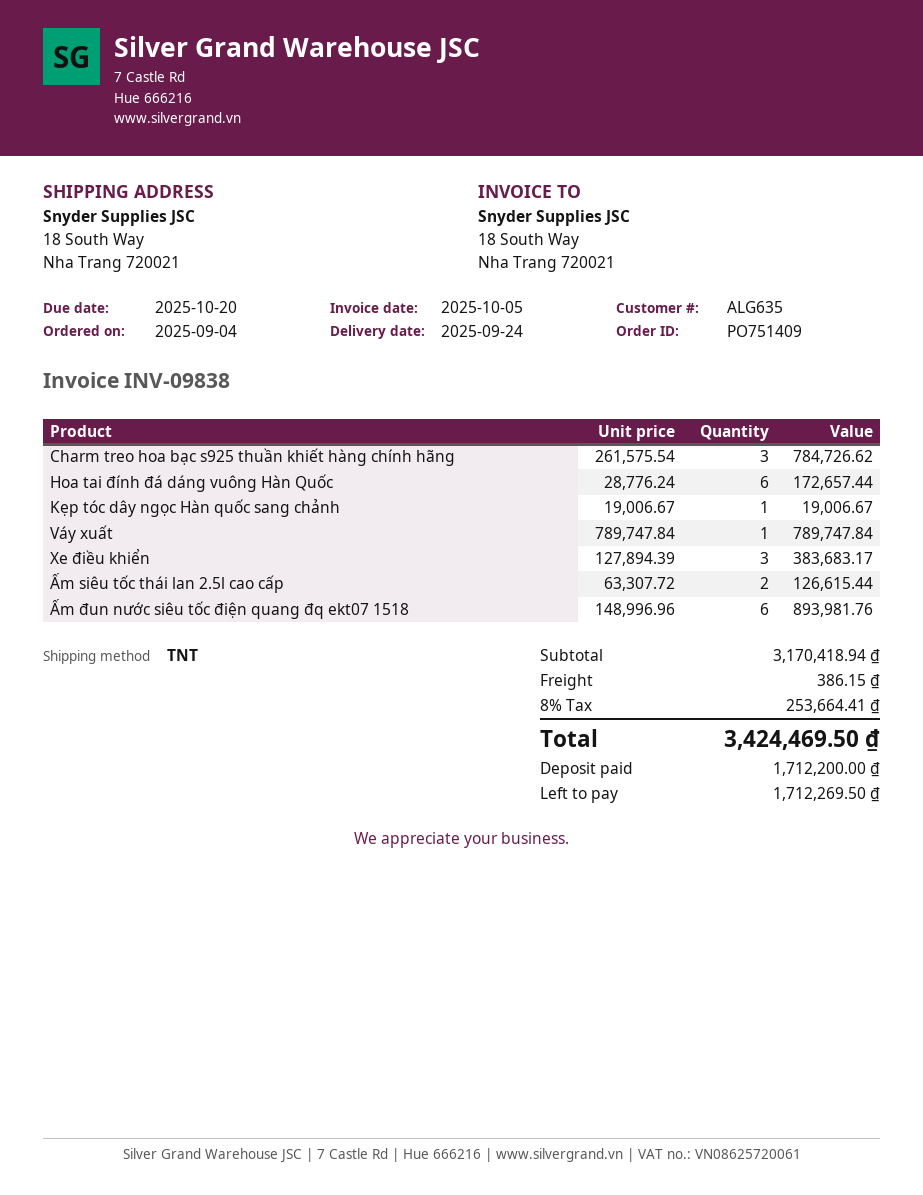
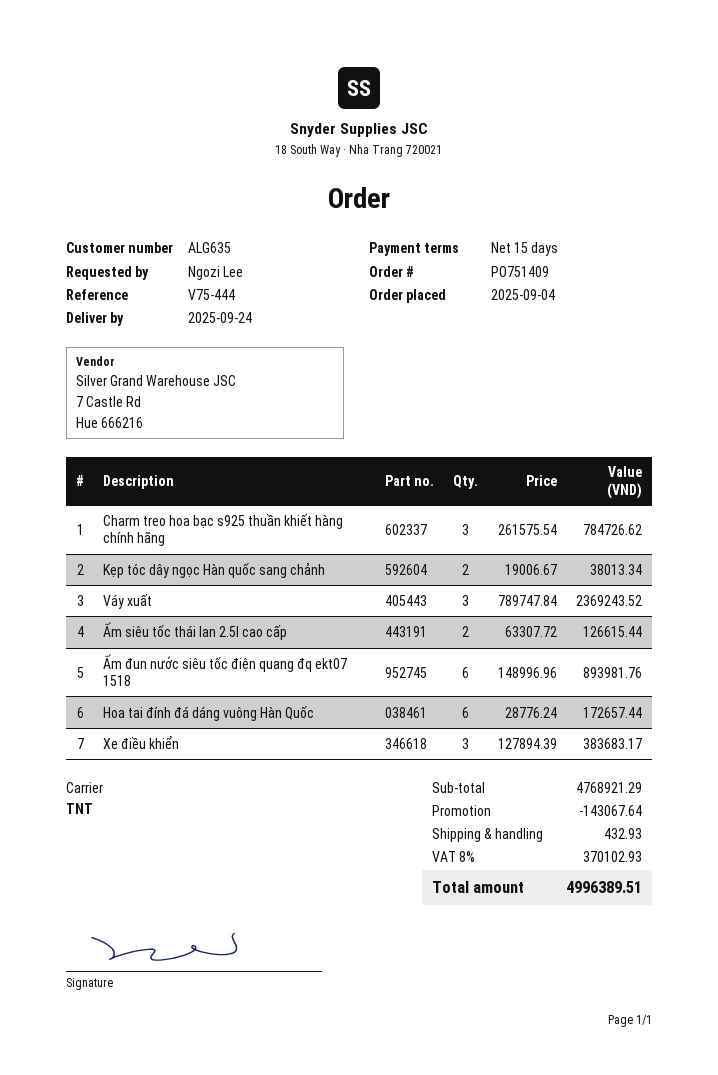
Kẹp tóc dây ngọc Hàn quốc sang chảnh: 1 x 19006.67 = 19006.67 -> 2 x 19006.67 = 38013.34
Váy xuất: 1 x 789747.84 = 789747.84 -> 3 x 789747.84 = 2369243.52
subtotal: 3170418.94 -> 4768921.29
discount: none -> 143067.64
shipping: 386.15 -> 432.93
tax: 8% = 253664.41 -> 8% = 370102.93
total: 3424469.50 -> 4996389.51

